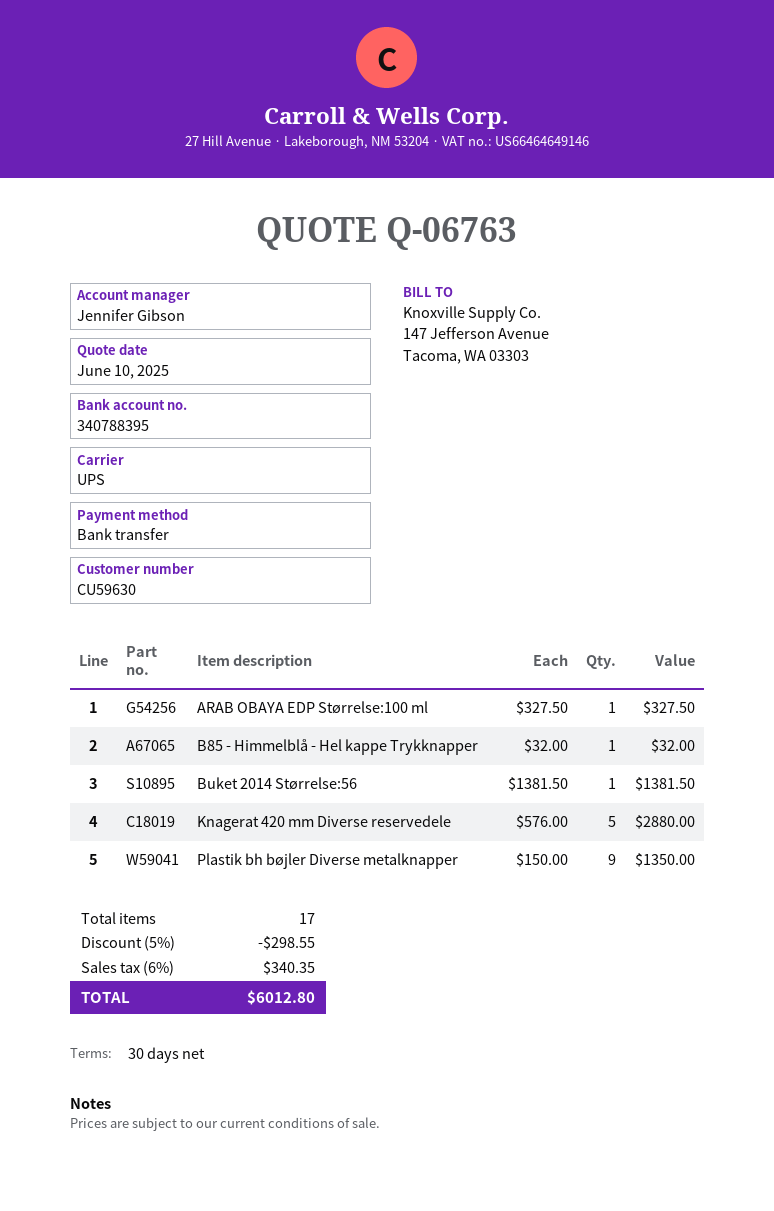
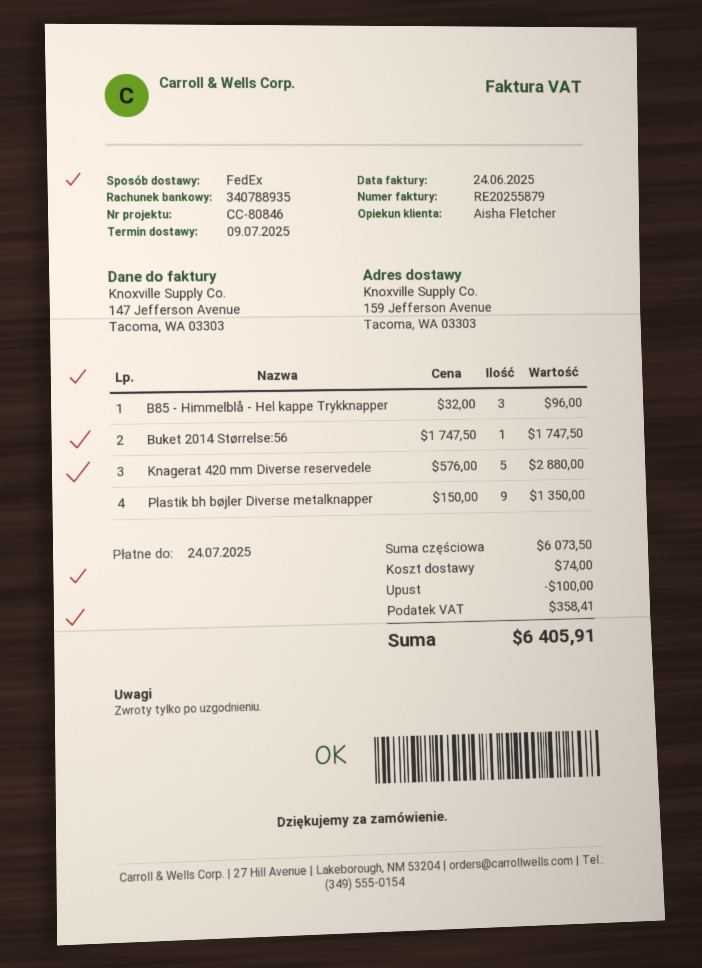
sales rep: Jennifer Gibson -> Aisha Fletcher
bank account: 340788395 -> 340788935
shipping method: UPS -> FedEx
ARAB OBAYA EDP Størrelse:100 ml: 1 x 327.50 = 327.50 -> none
B85 - Himmelblå - Hel kappe Trykknapper: 1 x 32.00 = 32.00 -> 3 x 32.00 = 96.00
Buket 2014 Størrelse:56: 1 x 1381.50 = 1381.50 -> 1 x 1747.50 = 1747.50
discount: 298.55 -> 100.00
shipping: none -> 74.00
tax: 340.35 -> 358.41
total: 6012.80 -> 6405.91

